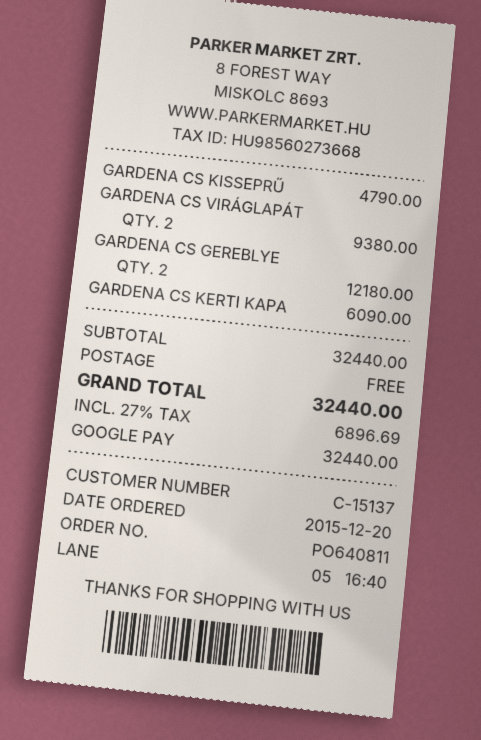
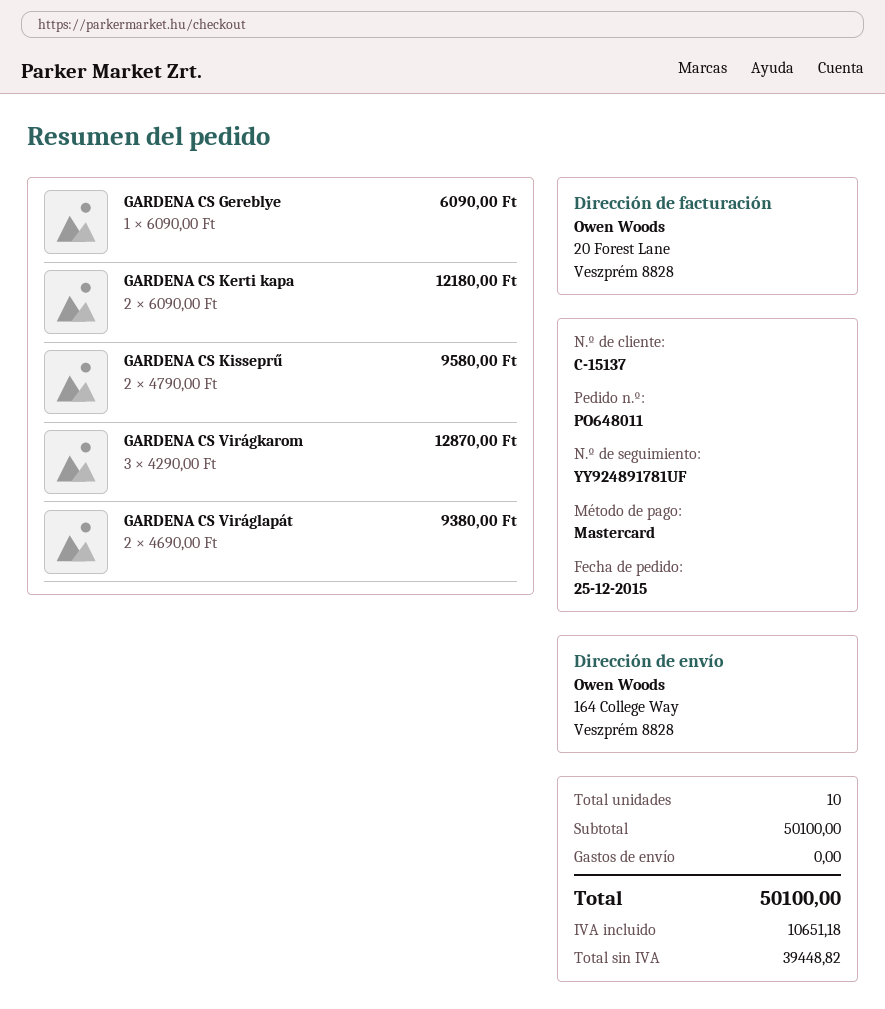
order number: PO640811 -> PO648011
order date: 2015-12-20 -> 2015-12-25
payment method: Google Pay -> Mastercard
GARDENA CS KISSEPRŰ: 1 for 4790.00 -> 2 for 9580.00
GARDENA CS GEREBLYE: 2 for 12180.00 -> 1 for 6090.00
GARDENA CS KERTI KAPA: 1 for 6090.00 -> 2 for 12180.00
GARDENA CS Virágkarom: none -> 3 for 12870.00
subtotal: 32440.00 -> 50100.00
tax: 6896.69 -> 10651.18
total: 32440.00 -> 50100.00

